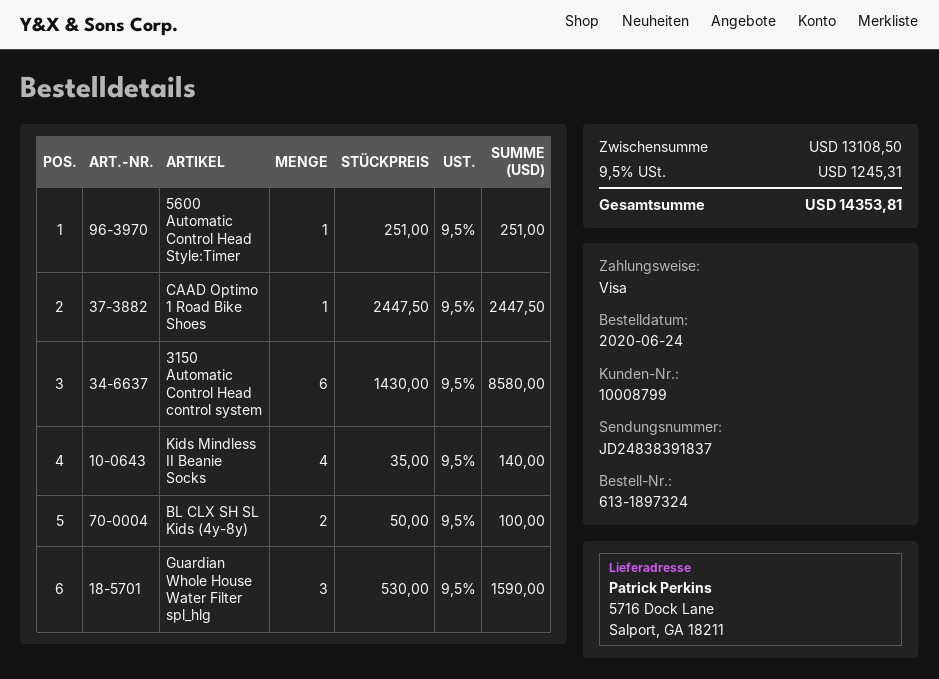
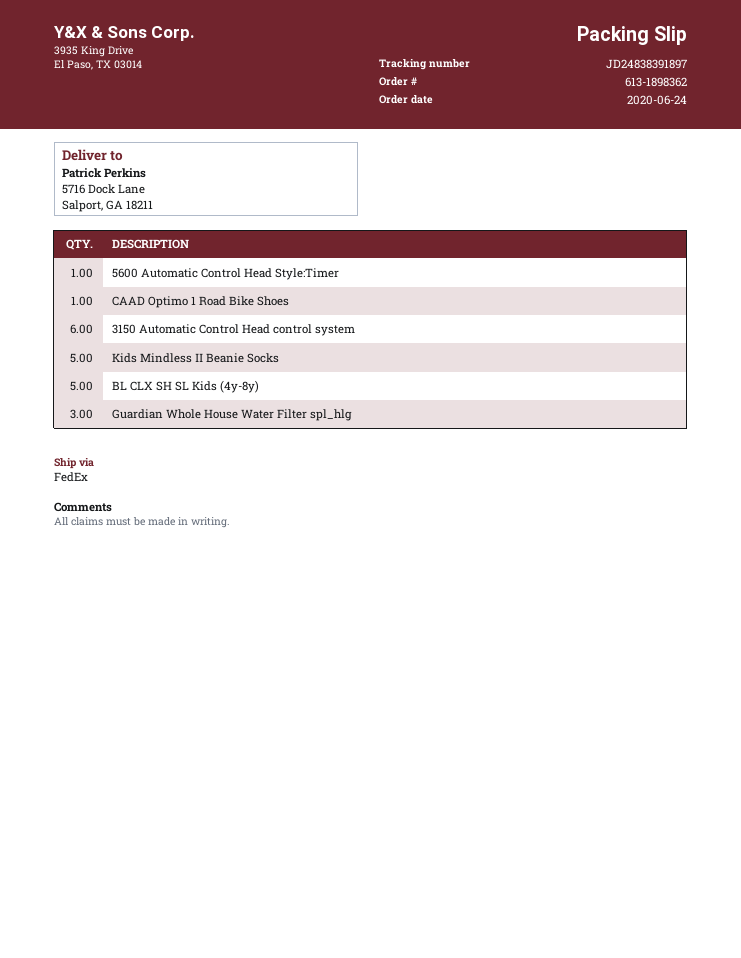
order number: 613-1897324 -> 613-1898362
tracking number: JD24838391837 -> JD24838391897
Kids Mindless II Beanie Socks: 4 -> 5
BL CLX SH SL Kids (4y-8y): 2 -> 5

